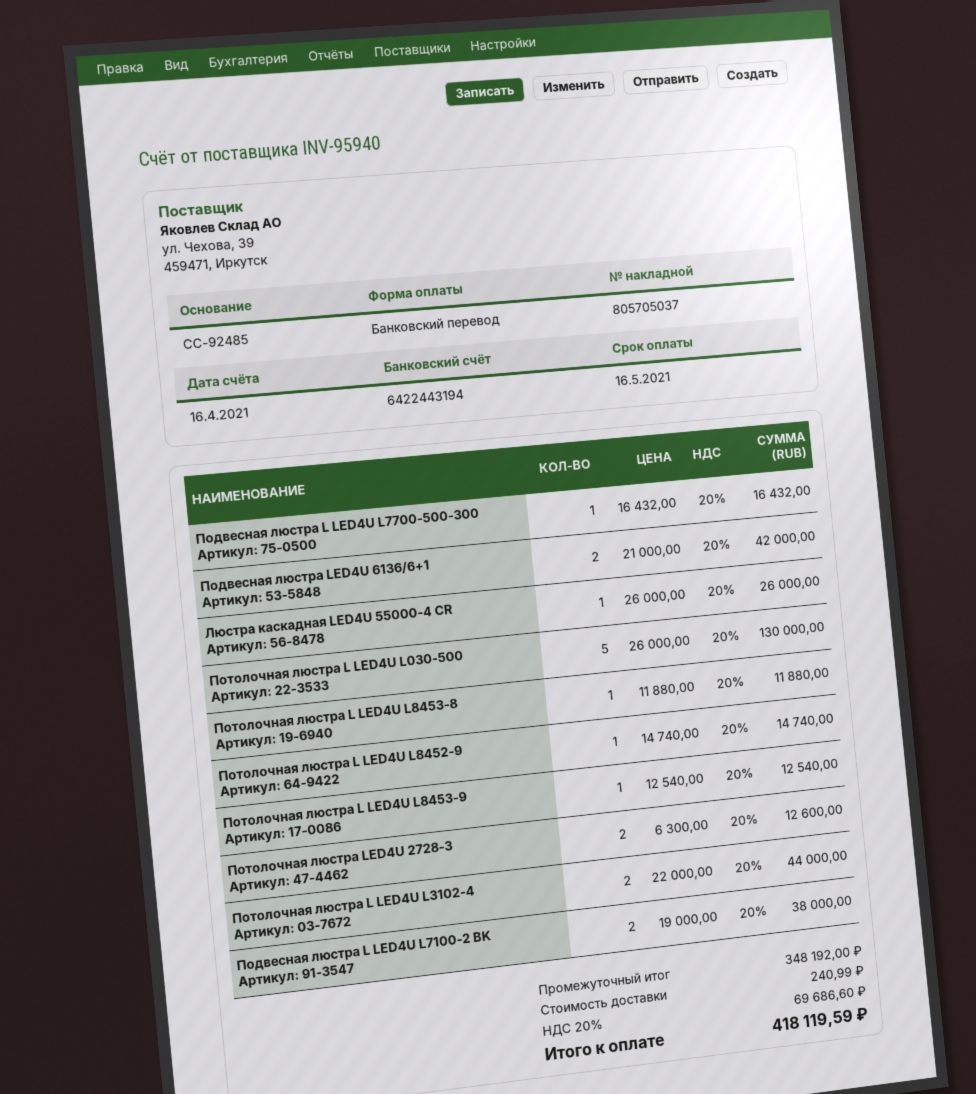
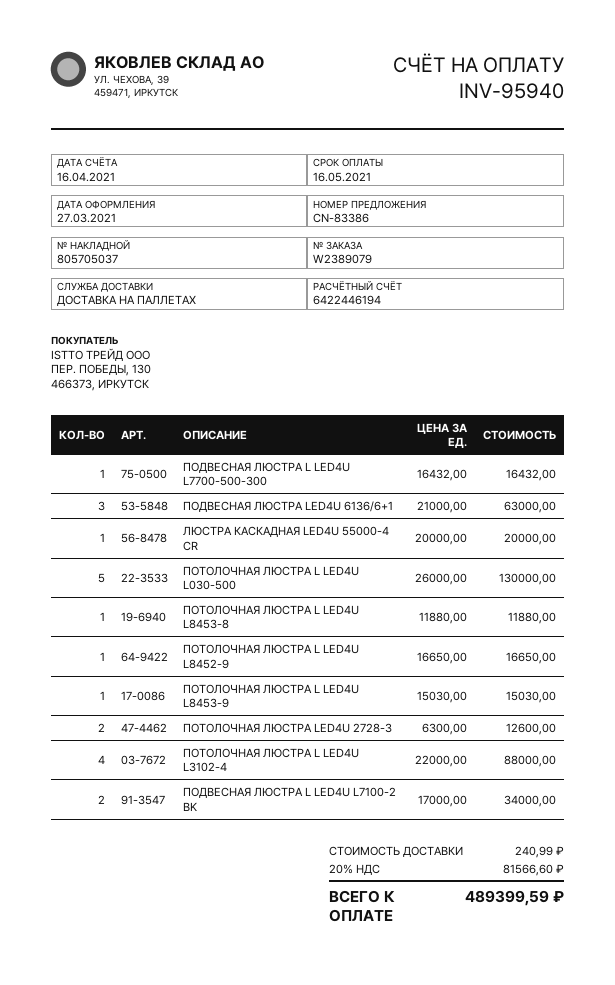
bank account: 6422443194 -> 6422446194
Подвесная люстра LED4U 6136/6+1: 2 x 21000.00 = 42000.00 -> 3 x 21000.00 = 63000.00
Люстра каскадная LED4U 55000-4 CR: 1 x 26000.00 = 26000.00 -> 1 x 20000.00 = 20000.00
Потолочная люстра L LED4U L8452-9: 1 x 14740.00 = 14740.00 -> 1 x 16650.00 = 16650.00
Потолочная люстра L LED4U L8453-9: 1 x 12540.00 = 12540.00 -> 1 x 15030.00 = 15030.00
Потолочная люстра L LED4U L3102-4: 2 x 22000.00 = 44000.00 -> 4 x 22000.00 = 88000.00
Подвесная люстра L LED4U L7100-2 BK: 2 x 19000.00 = 38000.00 -> 2 x 17000.00 = 34000.00
tax: 20% = 69686.60 -> 20% = 81566.60
total: 418119.59 -> 489399.59

